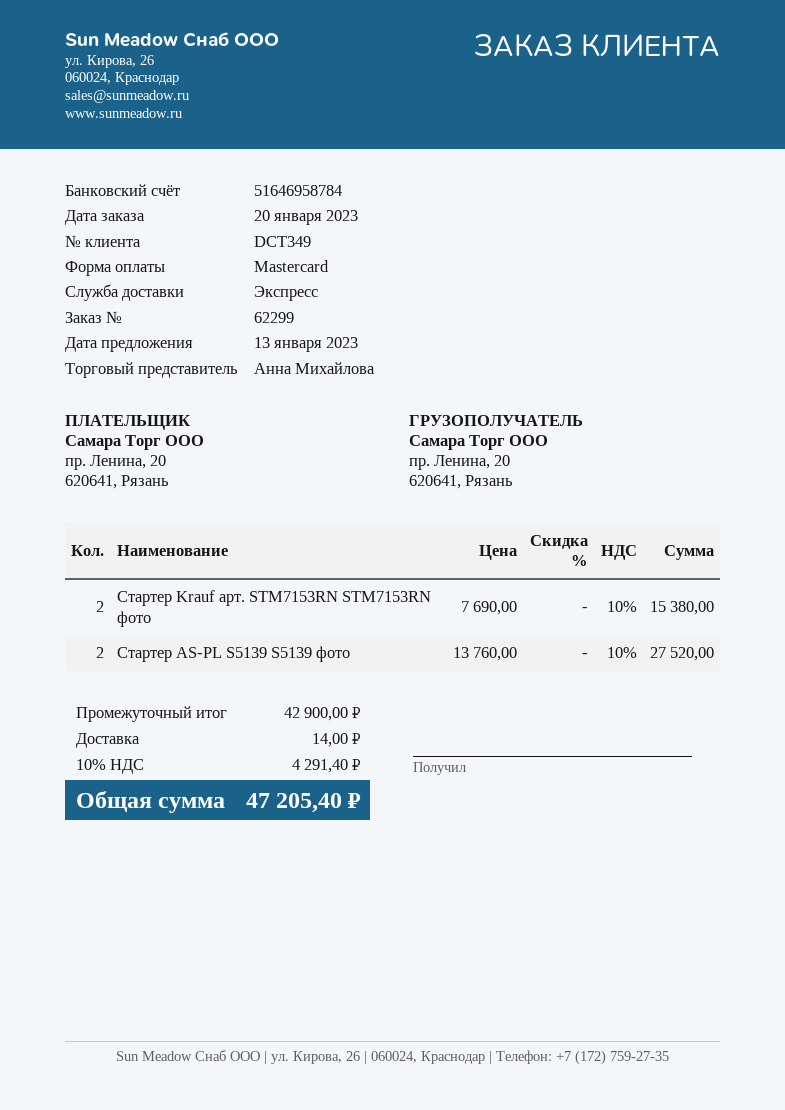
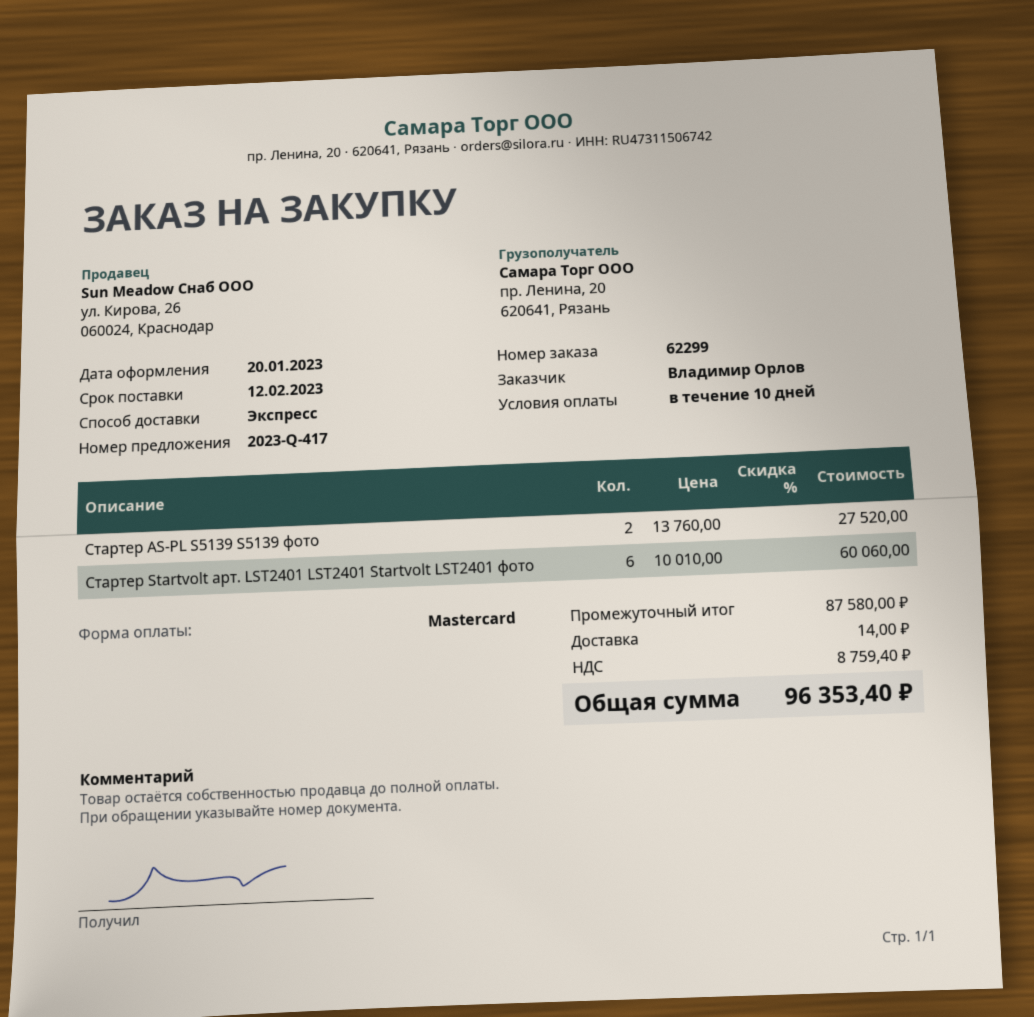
Стартер Krauf арт. STM7153RN STM7153RN фото: 2 x 7690.00 = 15380.00 -> none
Стартер Startvolt арт. LST2401 LST2401 Startvolt LST2401 фото: none -> 6 x 10010.00 = 60060.00
subtotal: 42900.00 -> 87580.00
tax: 4291.40 -> 8759.40
total: 47205.40 -> 96353.40

